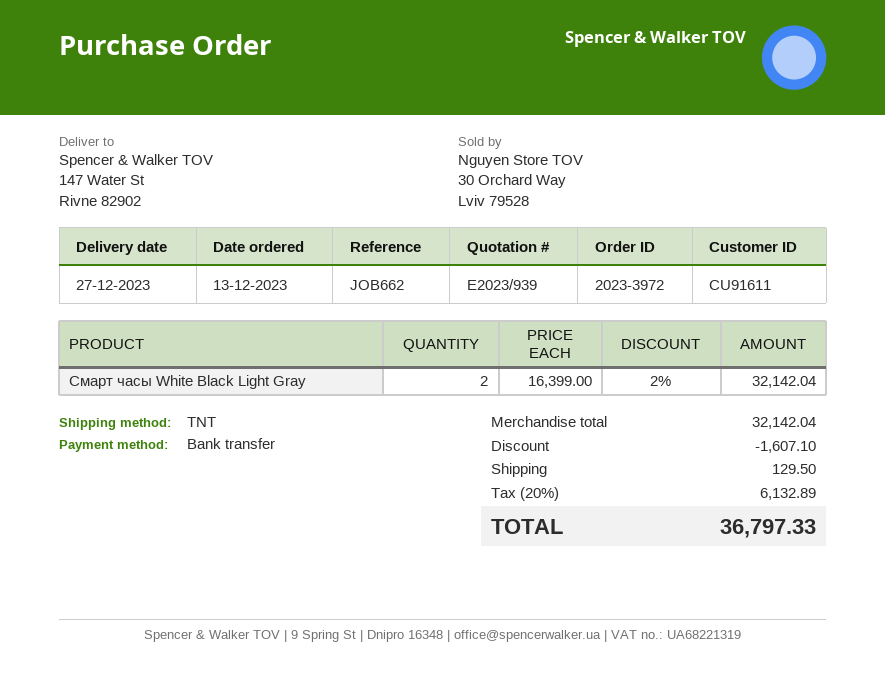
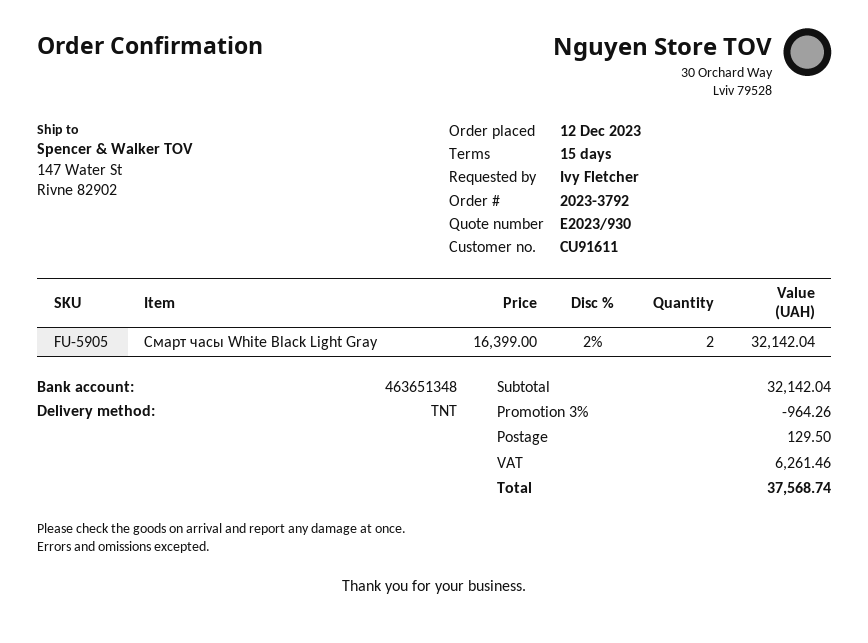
quote number: E2023/939 -> E2023/930
order number: 2023-3972 -> 2023-3792
order date: 2023-12-13 -> 2023-12-12
discount: 1607.10 -> 964.26
tax: 6132.89 -> 6261.46
total: 36797.33 -> 37568.74

